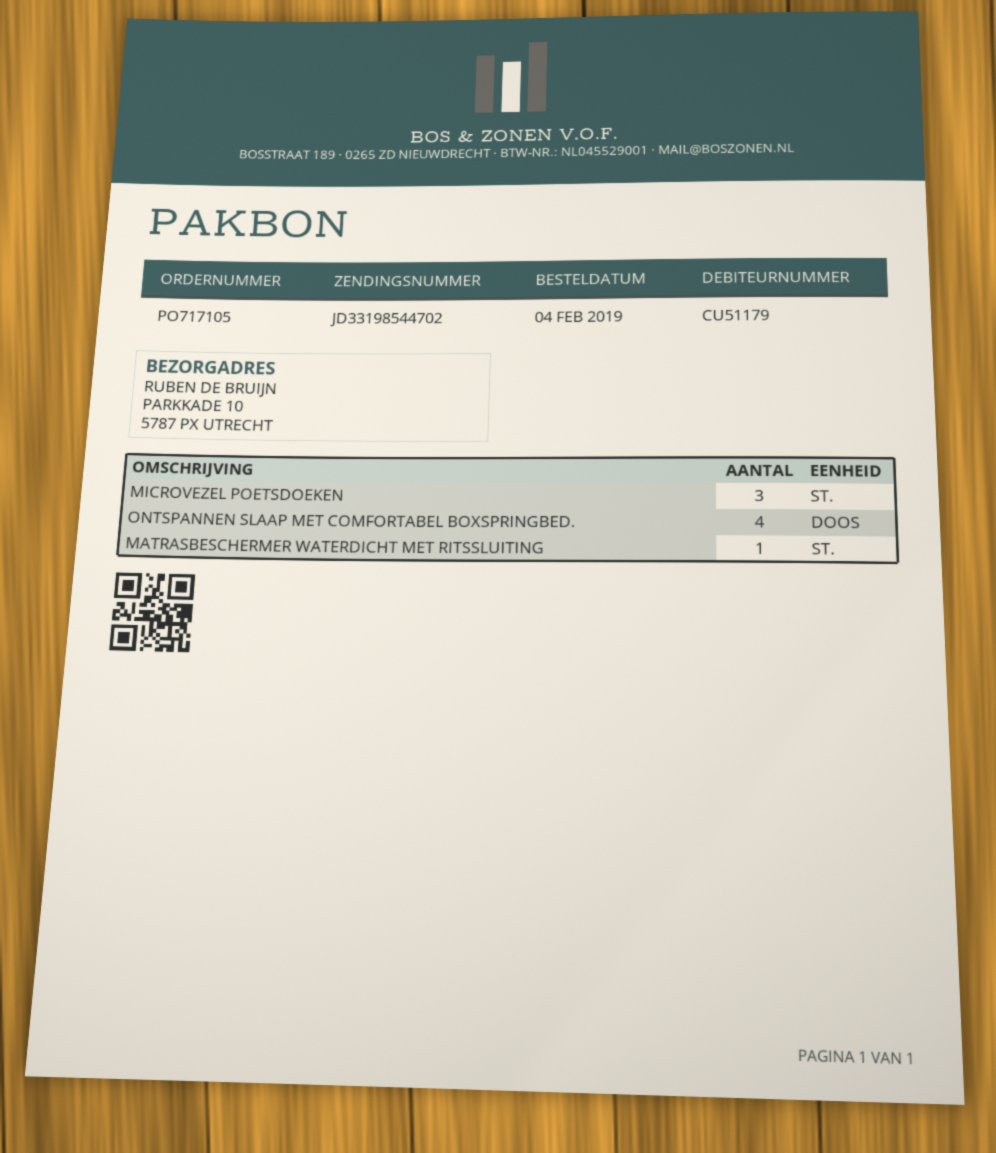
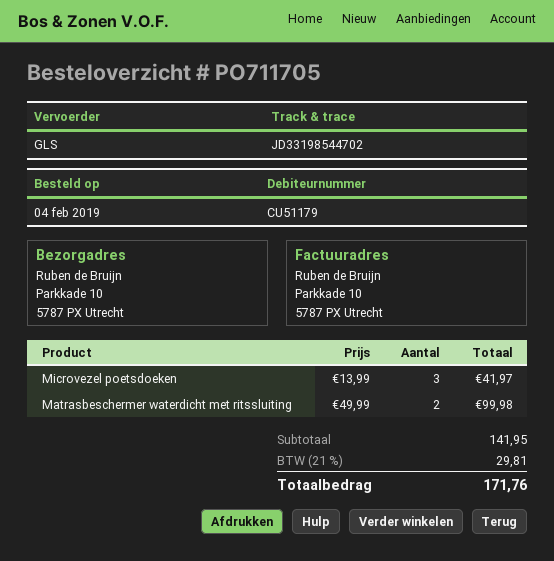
order number: PO717105 -> PO711705
ONTSPANNEN SLAAP MET COMFORTABEL BOXSPRINGBED.: 4 -> none
MATRASBESCHERMER WATERDICHT MET RITSSLUITING: 1 -> 2

